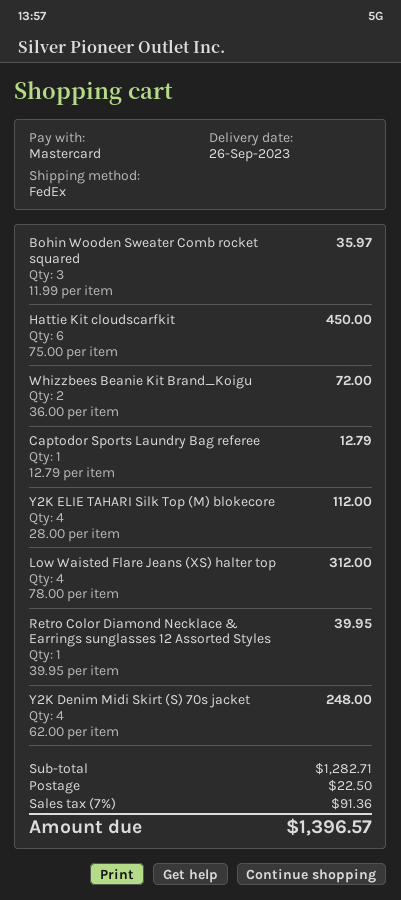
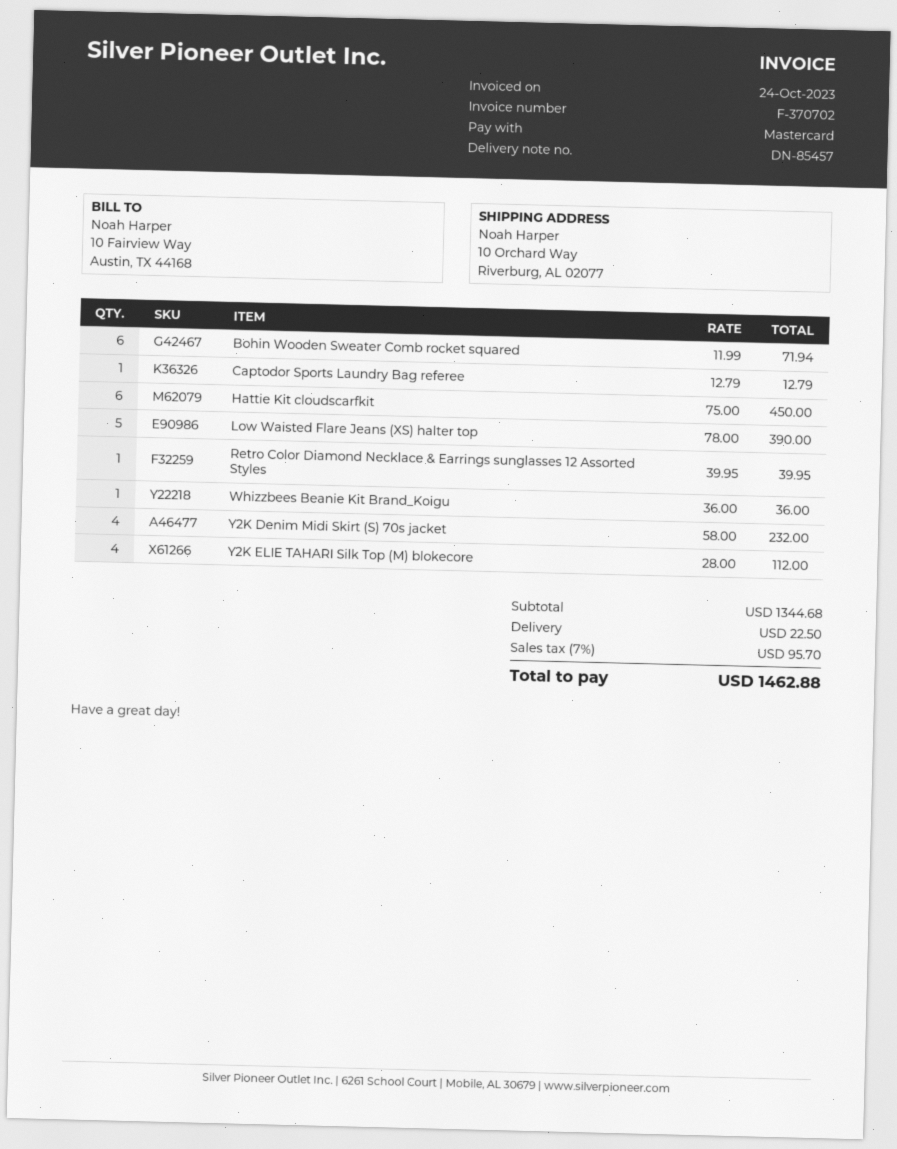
Bohin Wooden Sweater Comb rocket squared: 3 x 11.99 = 35.97 -> 6 x 11.99 = 71.94
Whizzbees Beanie Kit Brand_Koigu: 2 x 36.00 = 72.00 -> 1 x 36.00 = 36.00
Low Waisted Flare Jeans (XS) halter top: 4 x 78.00 = 312.00 -> 5 x 78.00 = 390.00
Y2K Denim Midi Skirt (S) 70s jacket: 4 x 62.00 = 248.00 -> 4 x 58.00 = 232.00
subtotal: 1282.71 -> 1344.68
tax: 7% = 91.36 -> 7% = 95.70
total: 1396.57 -> 1462.88

